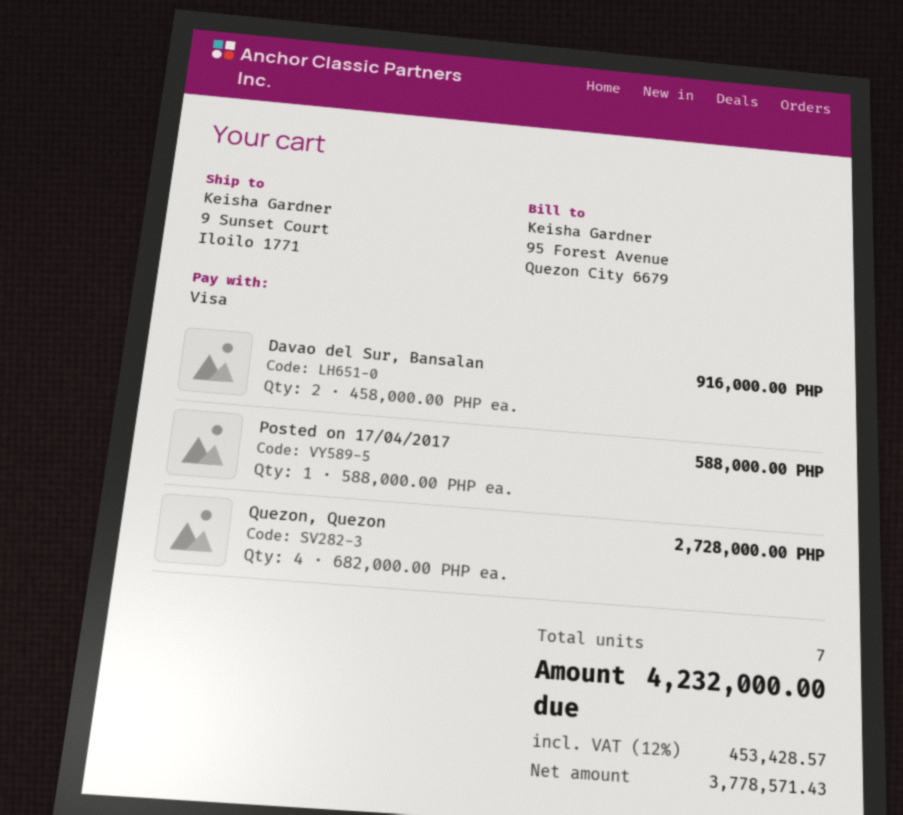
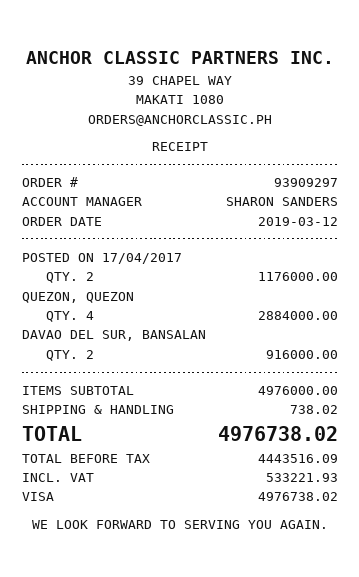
Posted on 17/04/2017: 1 for 588000.00 -> 2 for 1176000.00
Quezon, Quezon: 4 for 2728000.00 -> 4 for 2884000.00
shipping: none -> 738.02
net: 3778571.43 -> 4443516.09
tax: 453428.57 -> 533221.93
total: 4232000.00 -> 4976738.02

